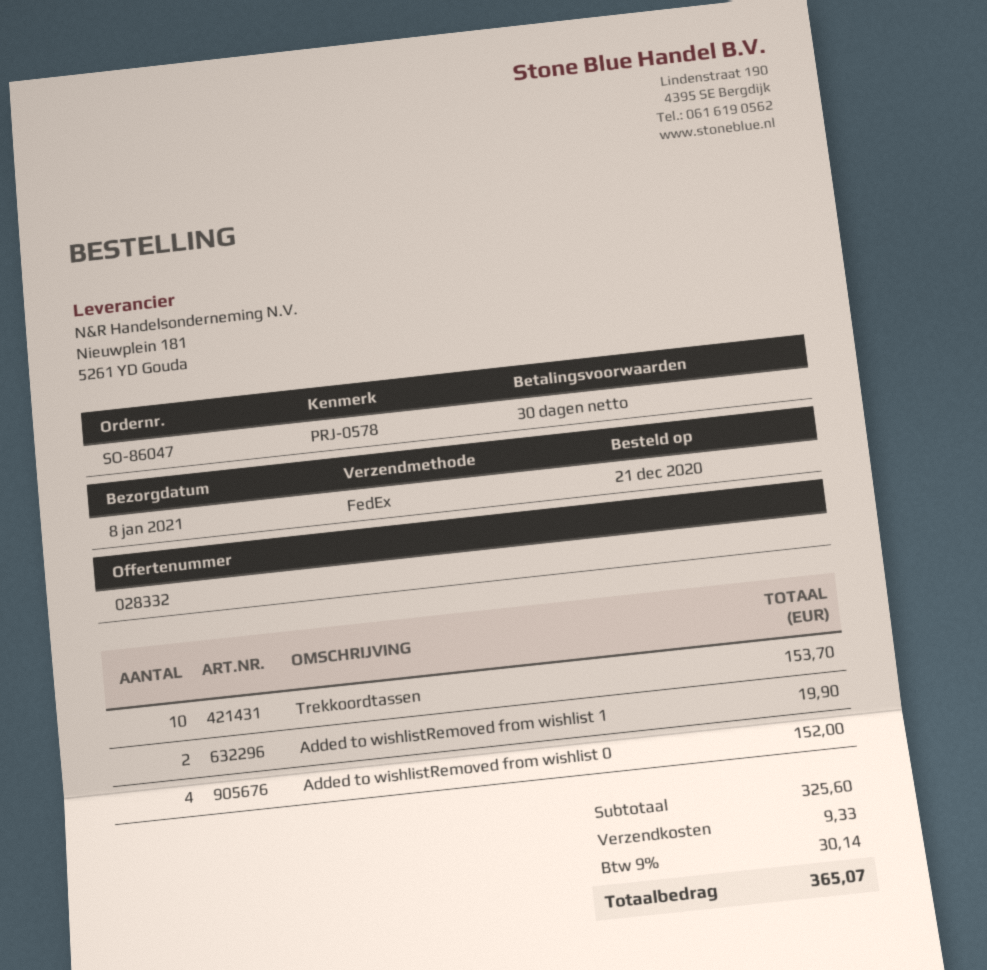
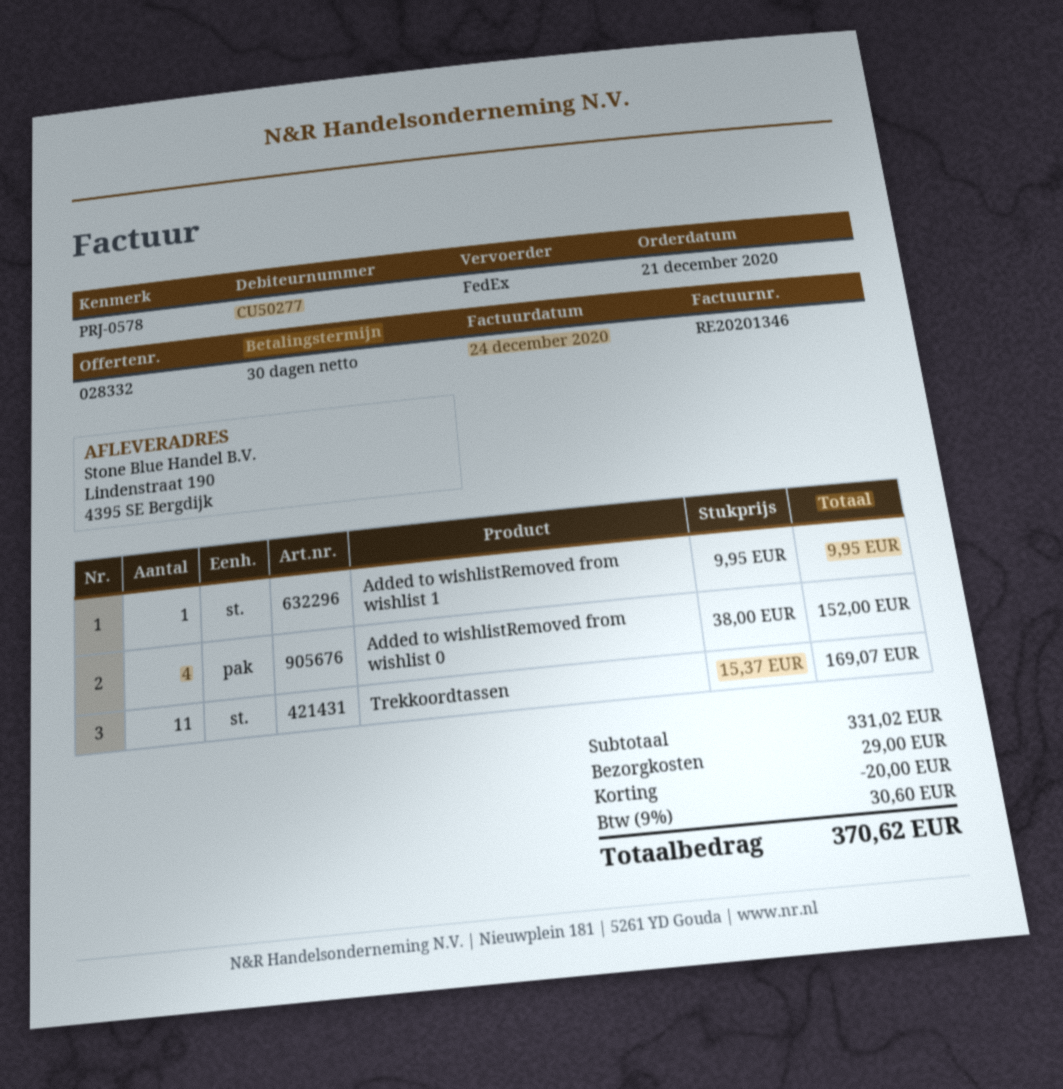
Trekkoordtassen: 10 for 153.70 -> 11 for 169.07
Added to wishlistRemoved from wishlist 1: 2 for 19.90 -> 1 for 9.95
subtotal: 325.60 -> 331.02
discount: none -> 20.00
shipping: 9.33 -> 29.00
tax: 9% = 30.14 -> 9% = 30.60
total: 365.07 -> 370.62

